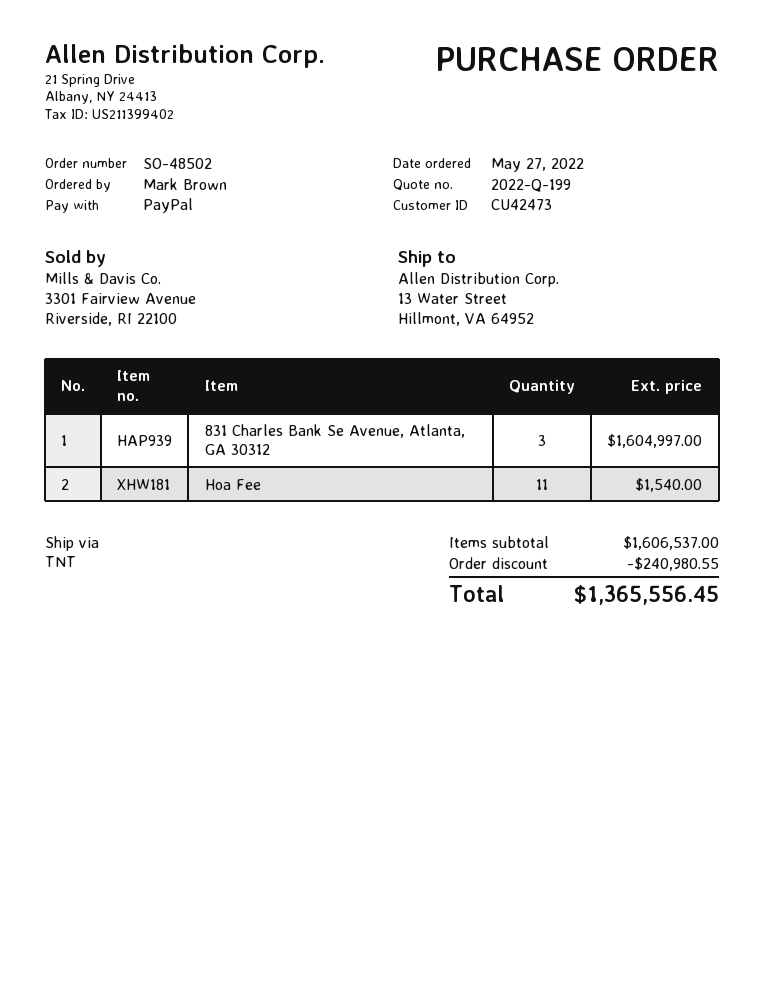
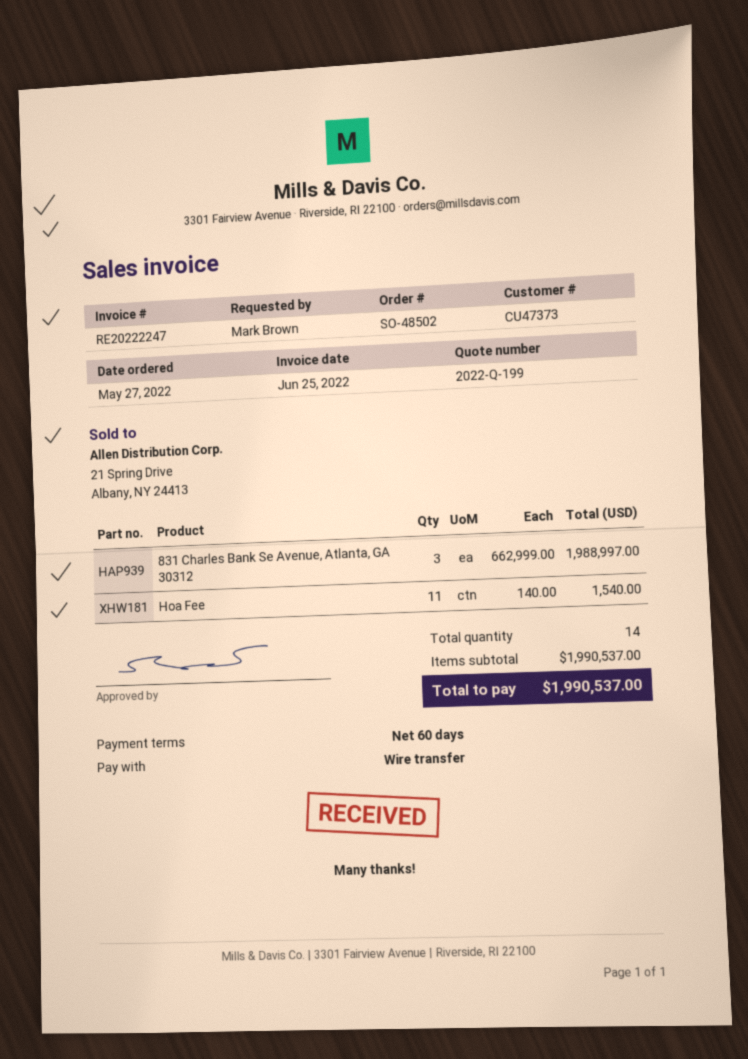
customer number: CU42473 -> CU47373
payment method: PayPal -> bank transfer
831 Charles Bank Se Avenue, Atlanta, GA 30312: 3 for 1604997.00 -> 3 for 1988997.00
subtotal: 1606537.00 -> 1990537.00
discount: 240980.55 -> none
total: 1365556.45 -> 1990537.00

